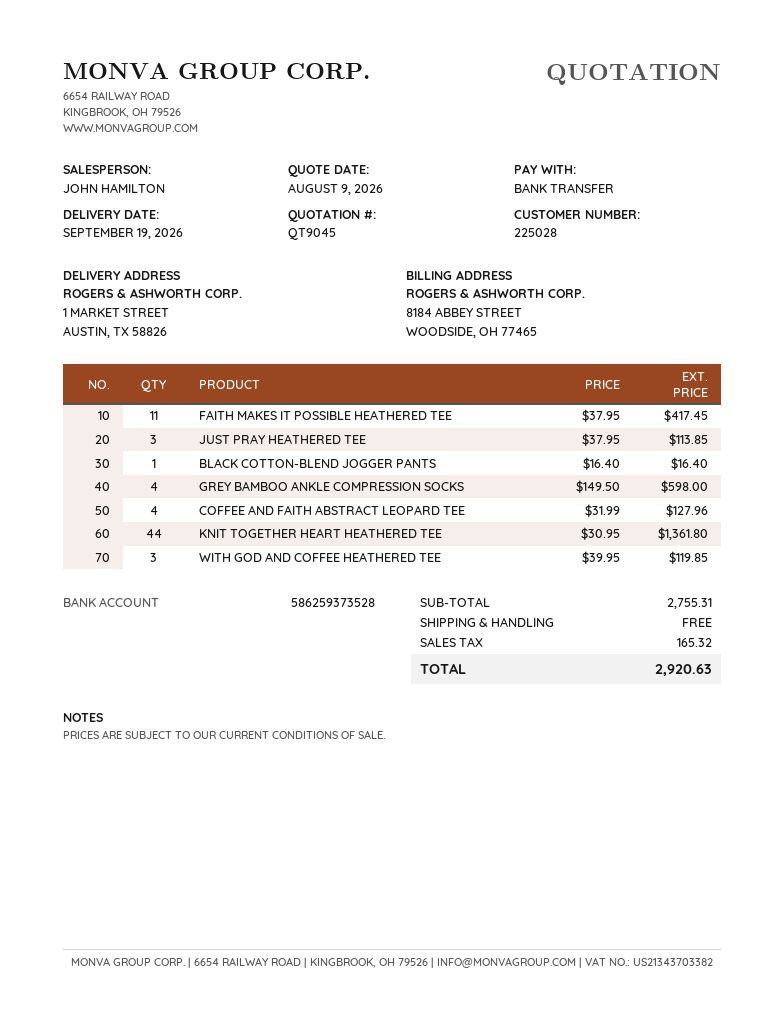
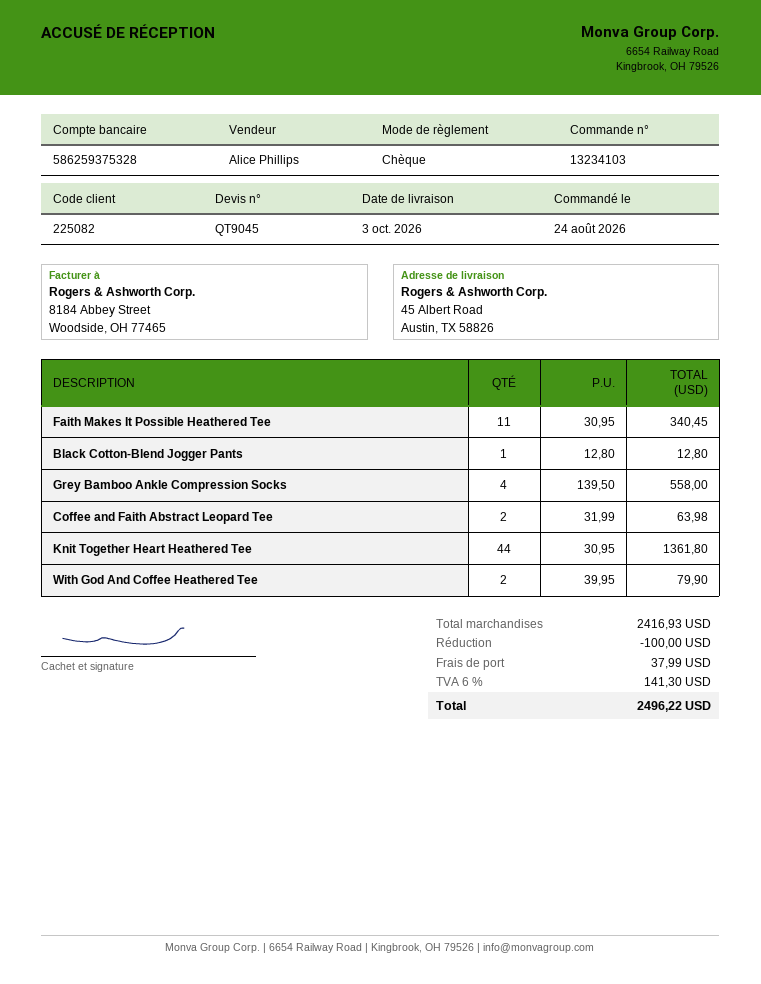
delivery date: 2026-09-19 -> 2026-10-03
customer number: 225028 -> 225082
sales rep: JOHN HAMILTON -> Alice Phillips
payment method: bank transfer -> cheque
bank account: 586259373528 -> 586259375328
ship to: 1 MARKET STREET, AUSTIN, TX 58826 -> 45 Albert Road, Austin, TX 58826
FAITH MAKES IT POSSIBLE HEATHERED TEE: 11 x 37.95 = 417.45 -> 11 x 30.95 = 340.45
JUST PRAY HEATHERED TEE: 3 x 37.95 = 113.85 -> none
BLACK COTTON-BLEND JOGGER PANTS: 1 x 16.40 = 16.40 -> 1 x 12.80 = 12.80
GREY BAMBOO ANKLE COMPRESSION SOCKS: 4 x 149.50 = 598.00 -> 4 x 139.50 = 558.00
COFFEE AND FAITH ABSTRACT LEOPARD TEE: 4 x 31.99 = 127.96 -> 2 x 31.99 = 63.98
WITH GOD AND COFFEE HEATHERED TEE: 3 x 39.95 = 119.85 -> 2 x 39.95 = 79.90
subtotal: 2755.31 -> 2416.93
discount: none -> 100.00
shipping: 0.00 -> 37.99
tax: 165.32 -> 141.30
total: 2920.63 -> 2496.22

